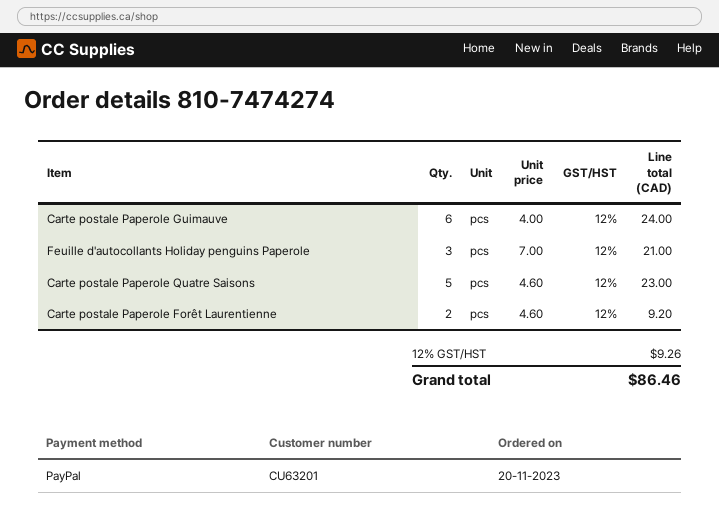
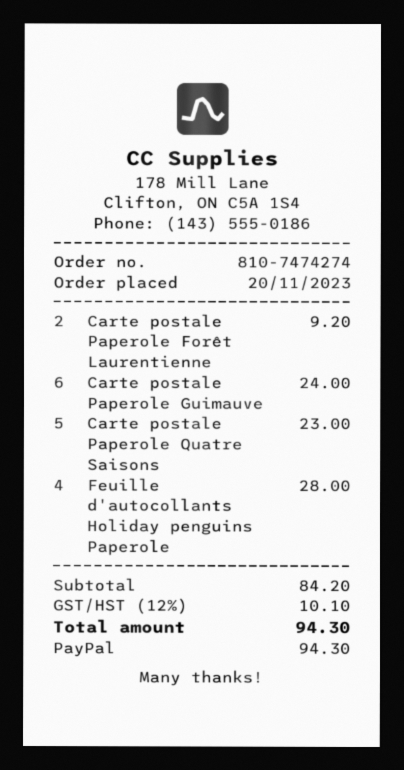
Feuille d'autocollants Holiday penguins Paperole: 3 for 21.00 -> 4 for 28.00
tax: 12% = 9.26 -> 12% = 10.10
total: 86.46 -> 94.30

